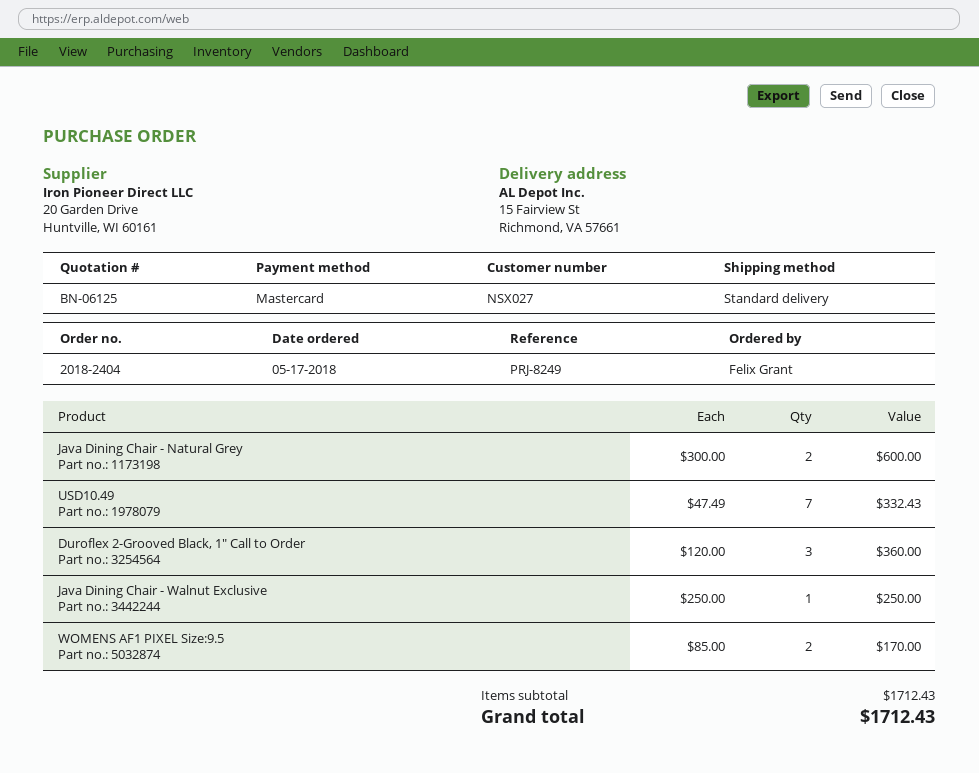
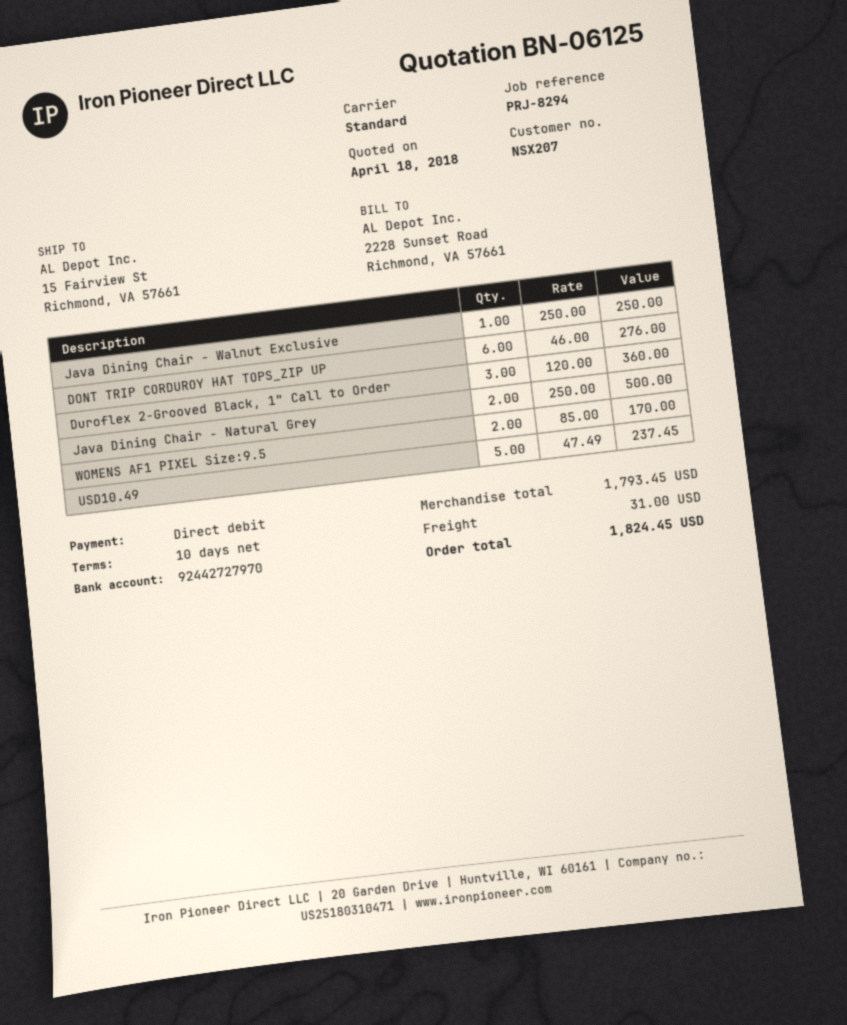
customer number: NSX027 -> NSX207
reference: PRJ-8249 -> PRJ-8294
payment method: Mastercard -> direct debit
Java Dining Chair - Natural Grey: 2 x 300.00 = 600.00 -> 2 x 250.00 = 500.00
USD10.49: 7 x 47.49 = 332.43 -> 5 x 47.49 = 237.45
DONT TRIP CORDUROY HAT TOPS_ZIP UP: none -> 6 x 46.00 = 276.00
subtotal: 1712.43 -> 1793.45
shipping: none -> 31.00
total: 1712.43 -> 1824.45

